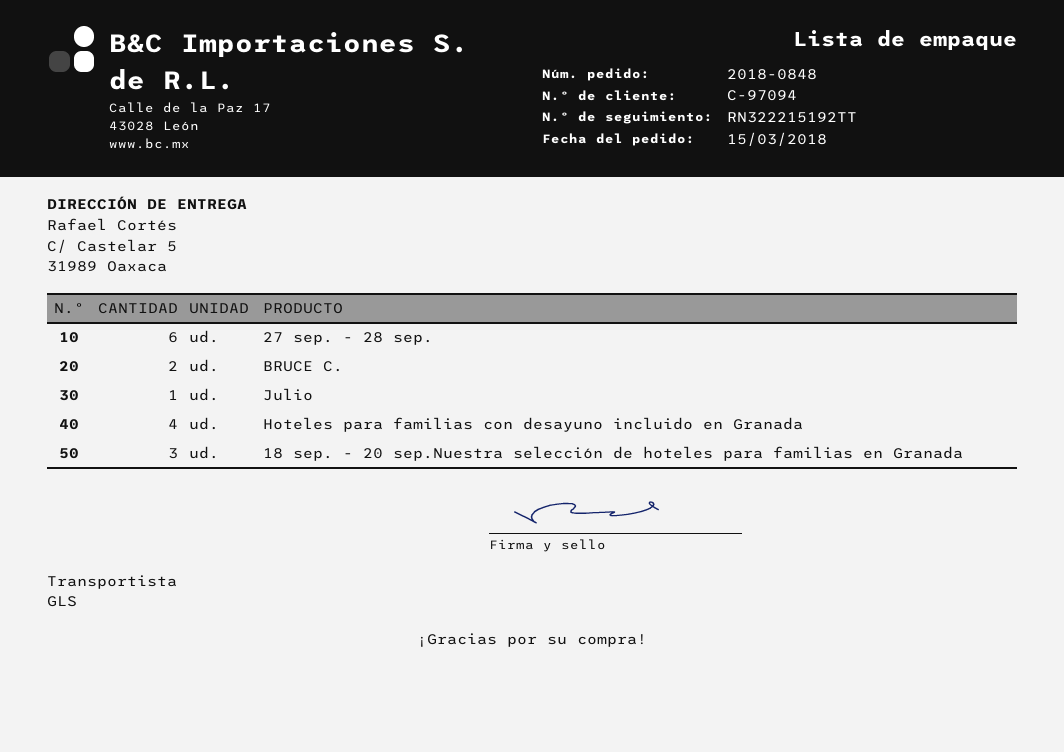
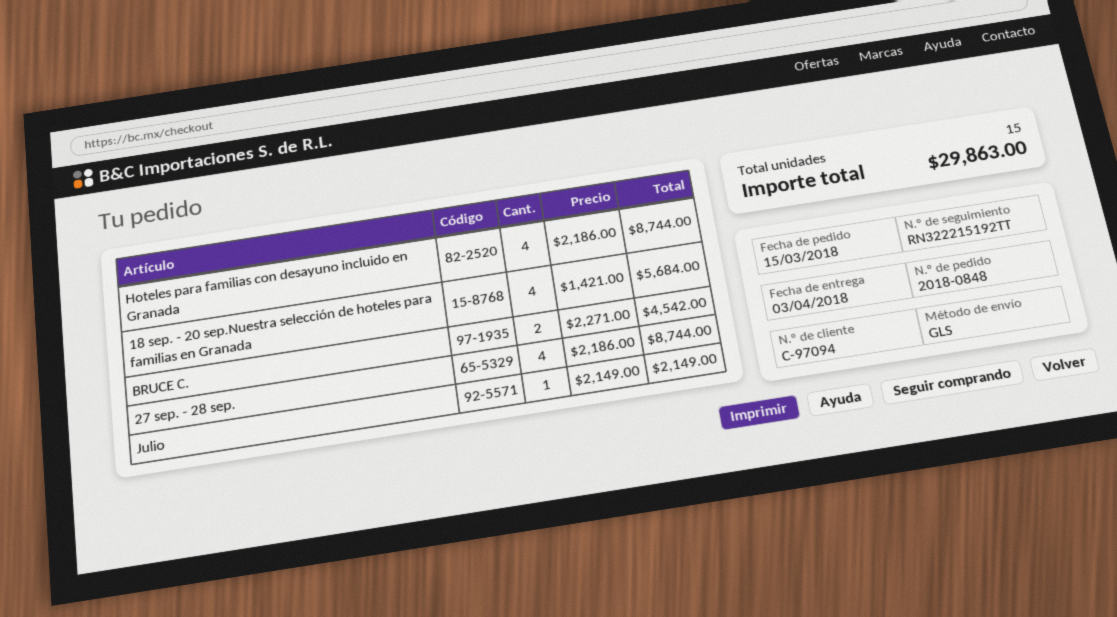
27 sep. - 28 sep.: 6 -> 4
18 sep. - 20 sep.Nuestra selección de hoteles para familias en Granada: 3 -> 4

